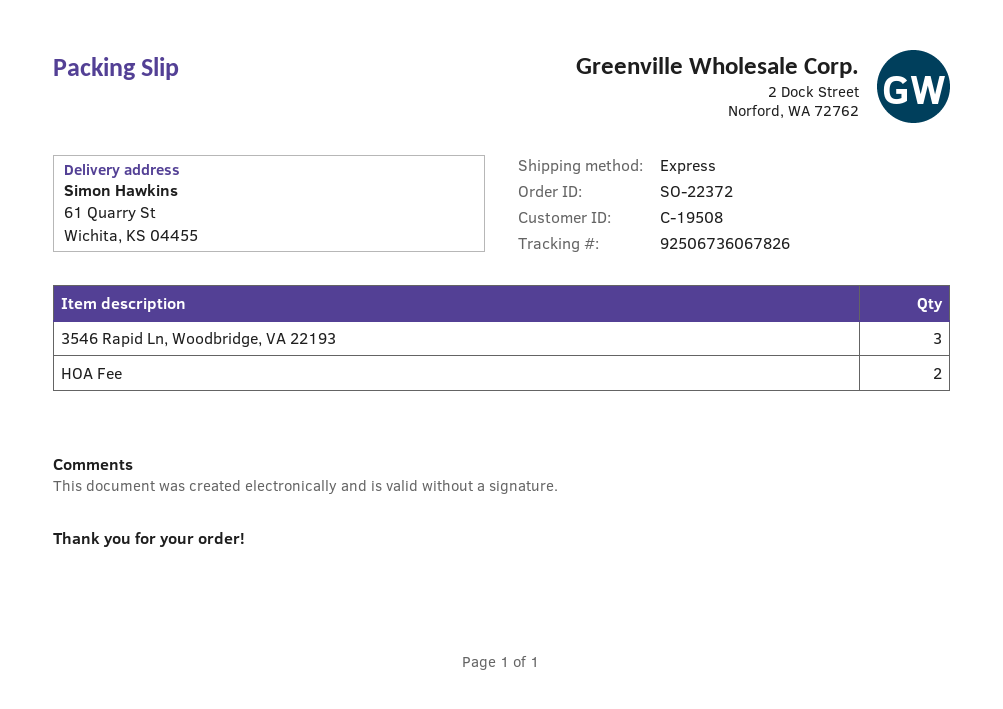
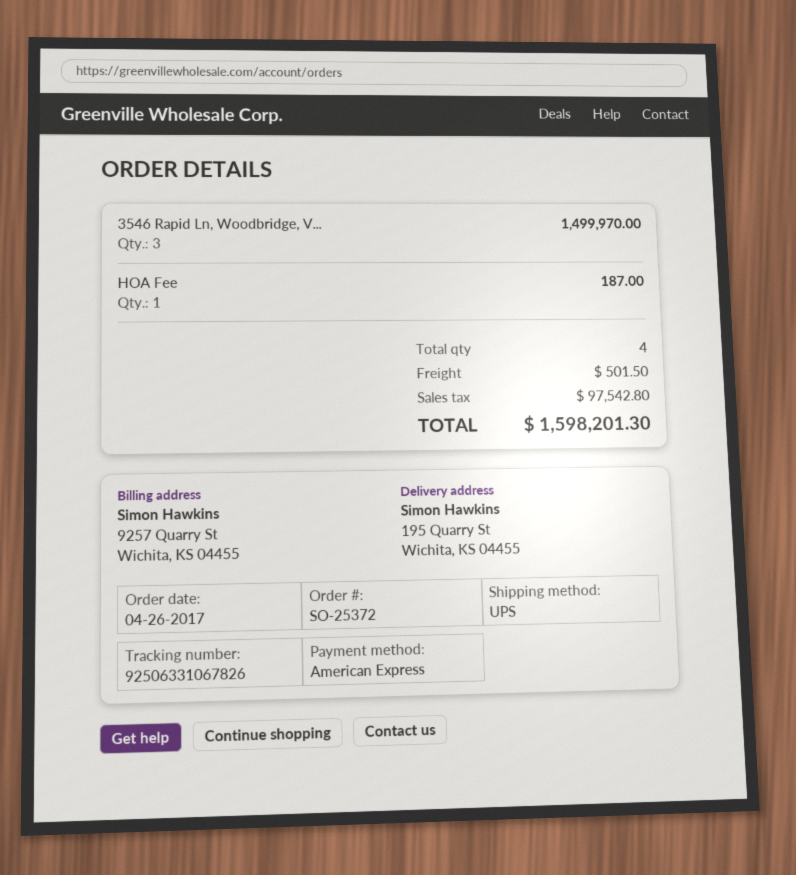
order number: SO-22372 -> SO-25372
shipping method: express -> UPS
tracking number: 92506736067826 -> 92506331067826
ship to: 61 Quarry St, Wichita, KS 04455 -> 195 Quarry St, Wichita, KS 04455
HOA Fee: 2 -> 1

